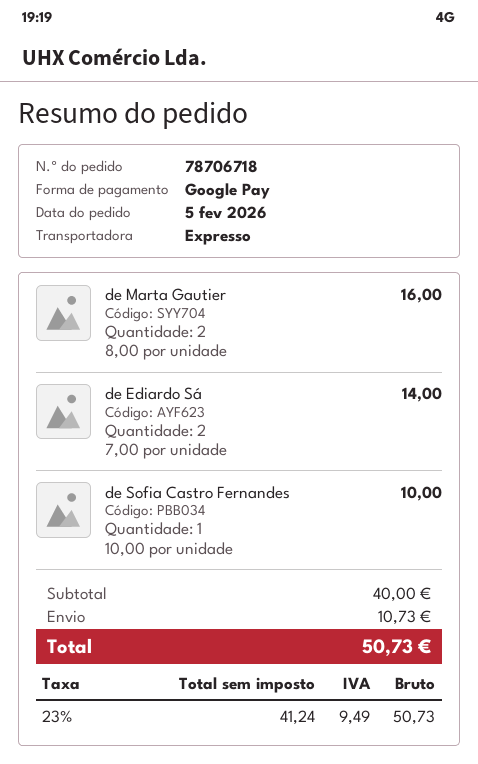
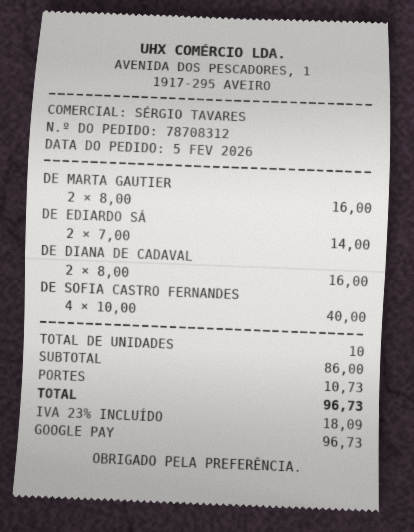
order number: 78706718 -> 78708312
de Sofia Castro Fernandes: 1 x 10.00 = 10.00 -> 4 x 10.00 = 40.00
DE DIANA DE CADAVAL: none -> 2 x 8.00 = 16.00
subtotal: 40.00 -> 86.00
tax: 23% = 9.49 -> 23% = 18.09
total: 50.73 -> 96.73

